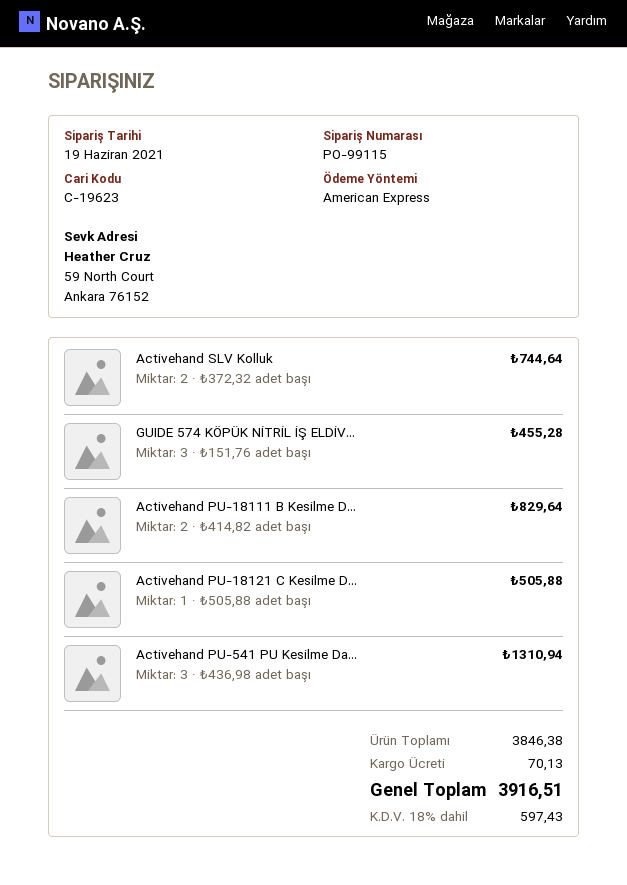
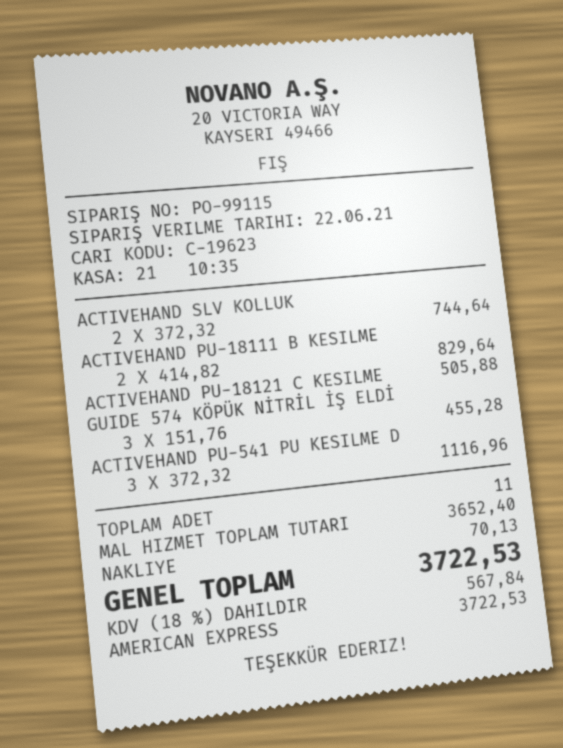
order date: 2021-06-19 -> 2021-06-22
Activehand PU-541 PU Kesilme Da...: 3 x 436.98 = 1310.94 -> 3 x 372.32 = 1116.96
subtotal: 3846.38 -> 3652.40
tax: 18% = 597.43 -> 18% = 567.84
total: 3916.51 -> 3722.53

